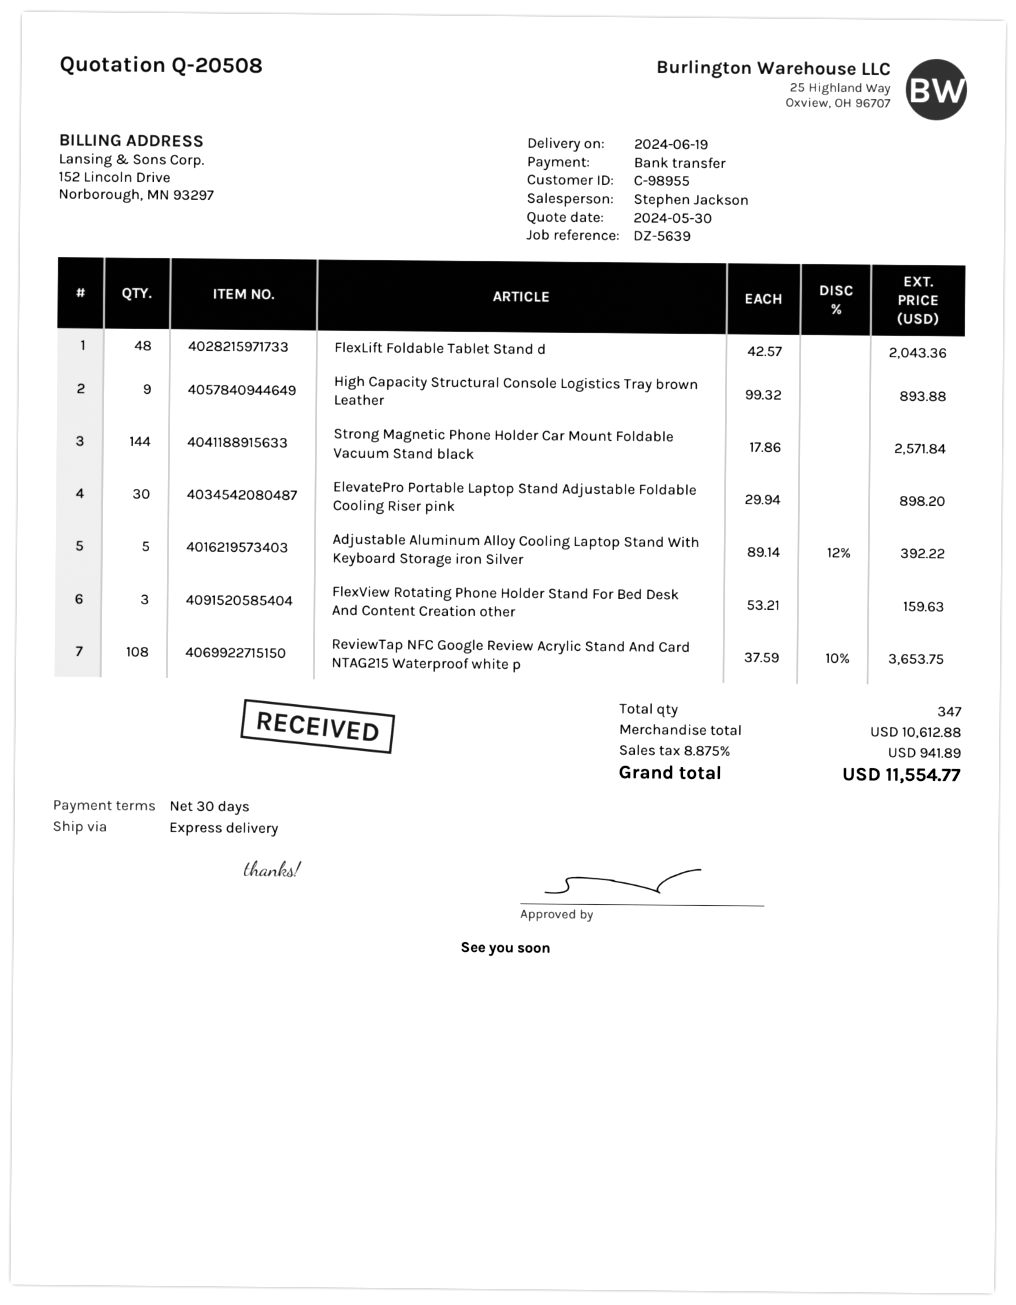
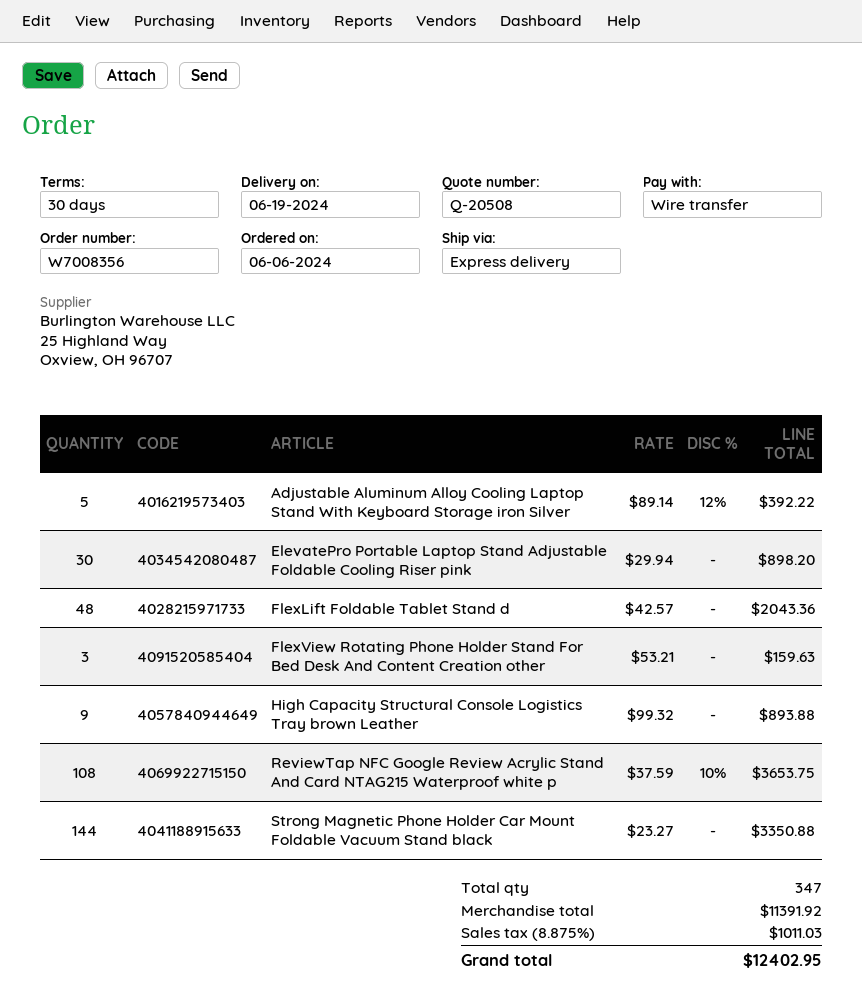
Strong Magnetic Phone Holder Car Mount Foldable Vacuum Stand black: 144 x 17.86 = 2571.84 -> 144 x 23.27 = 3350.88
subtotal: 10612.88 -> 11391.92
tax: 8.875% = 941.89 -> 8.875% = 1011.03
total: 11554.77 -> 12402.95

